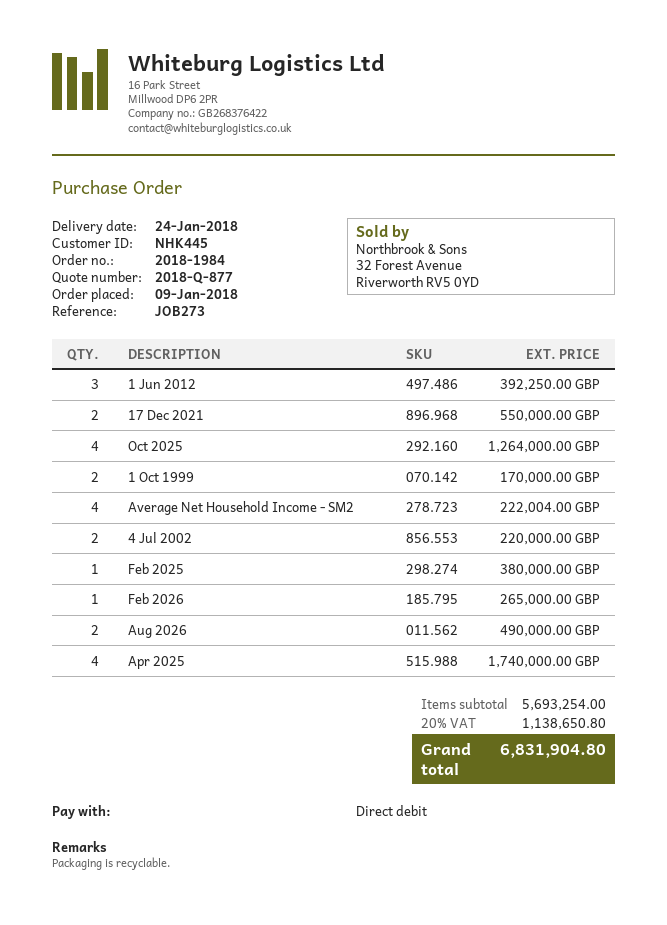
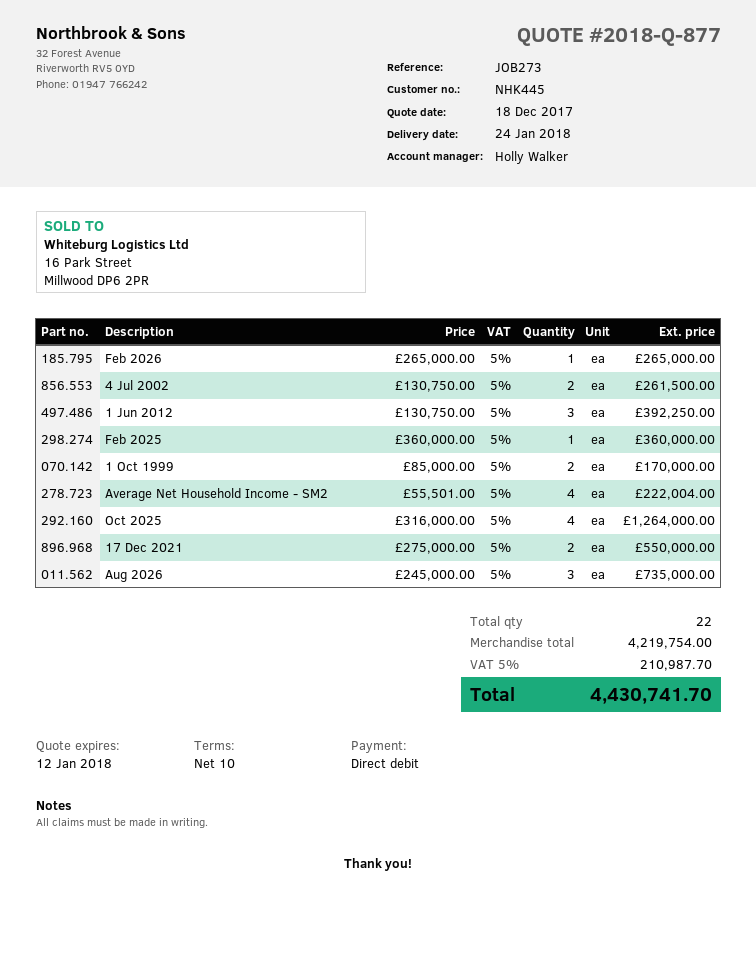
4 Jul 2002: 2 for 220000.00 -> 2 for 261500.00
Feb 2025: 1 for 380000.00 -> 1 for 360000.00
Aug 2026: 2 for 490000.00 -> 3 for 735000.00
Apr 2025: 4 for 1740000.00 -> none
subtotal: 5693254.00 -> 4219754.00
tax: 20% = 1138650.80 -> 5% = 210987.70
total: 6831904.80 -> 4430741.70

